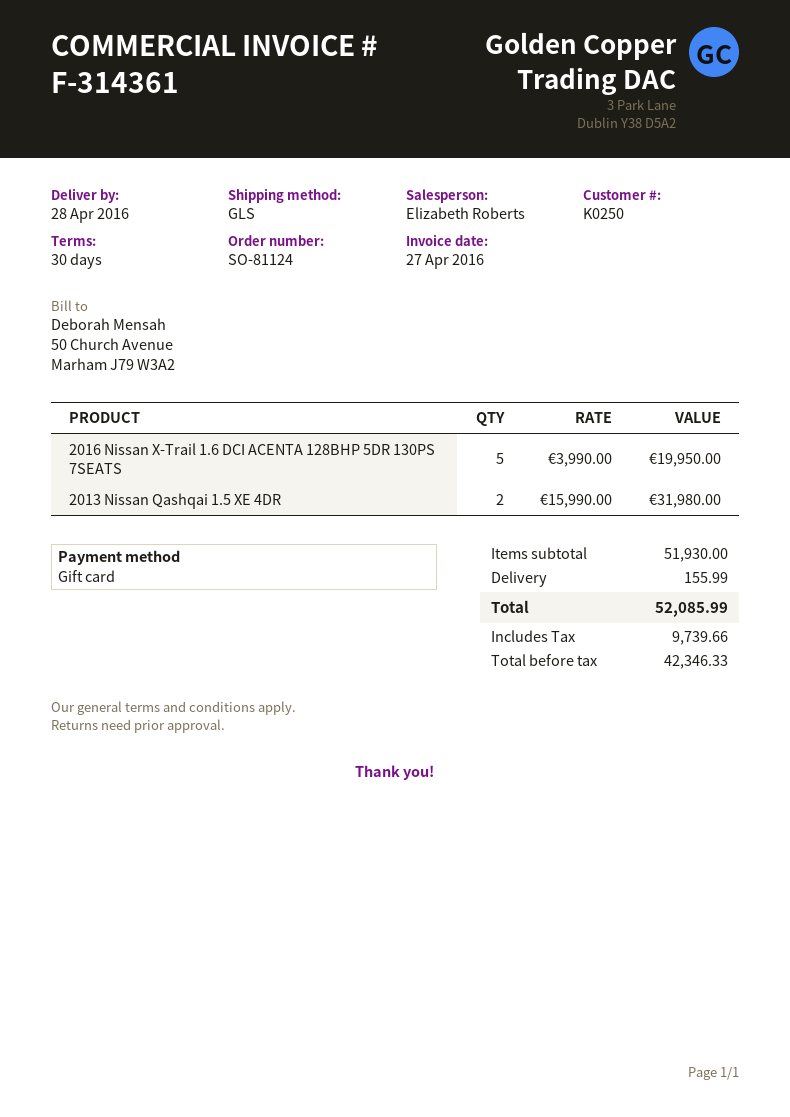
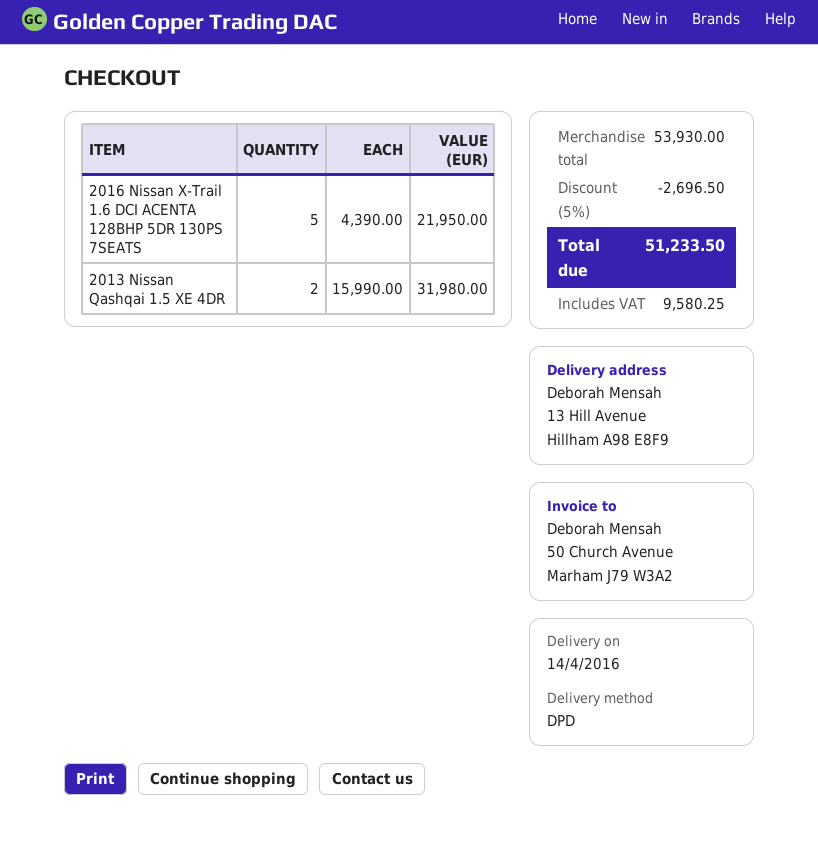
delivery date: 2016-04-28 -> 2016-04-14
shipping method: GLS -> DPD
2016 Nissan X-Trail 1.6 DCI ACENTA 128BHP 5DR 130PS 7SEATS: 5 x 3990.00 = 19950.00 -> 5 x 4390.00 = 21950.00
subtotal: 51930.00 -> 53930.00
discount: none -> 5% = 2696.50
shipping: 155.99 -> none
tax: 9739.66 -> 9580.25
total: 52085.99 -> 51233.50

